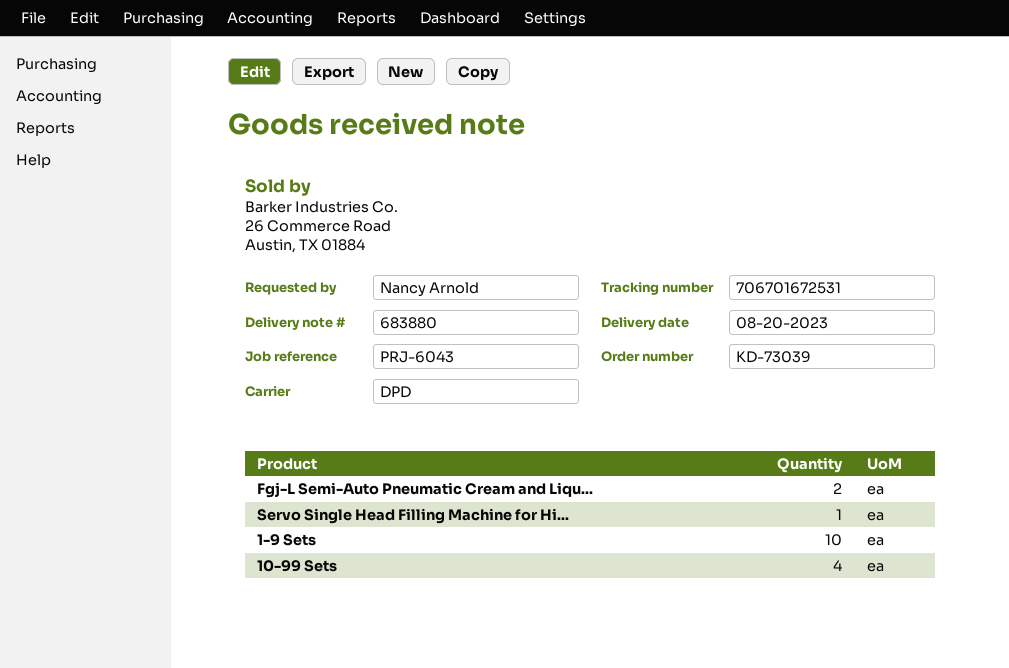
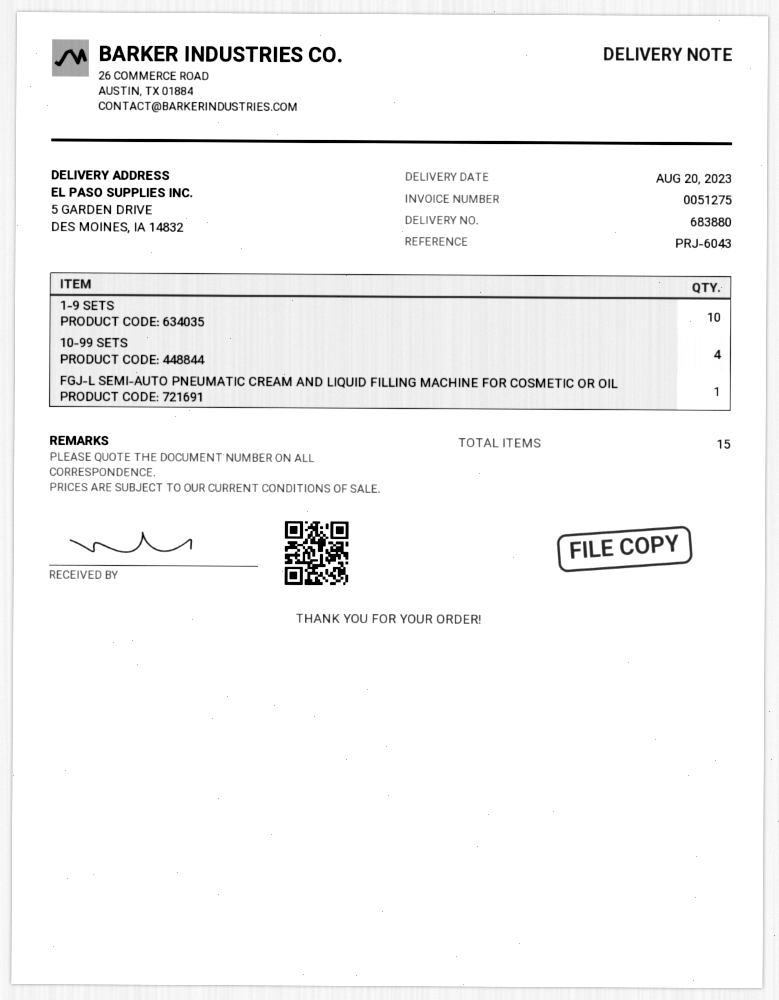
Fgj-L Semi-Auto Pneumatic Cream and Liqu...: 2 -> 1
Servo Single Head Filling Machine for Hi...: 1 -> none

